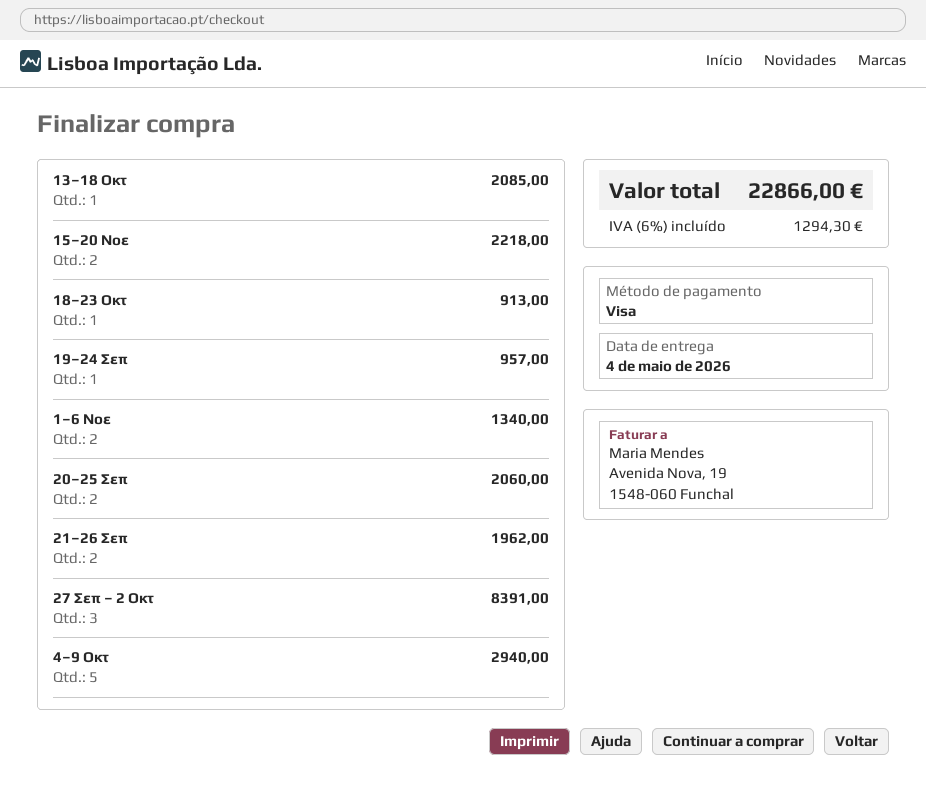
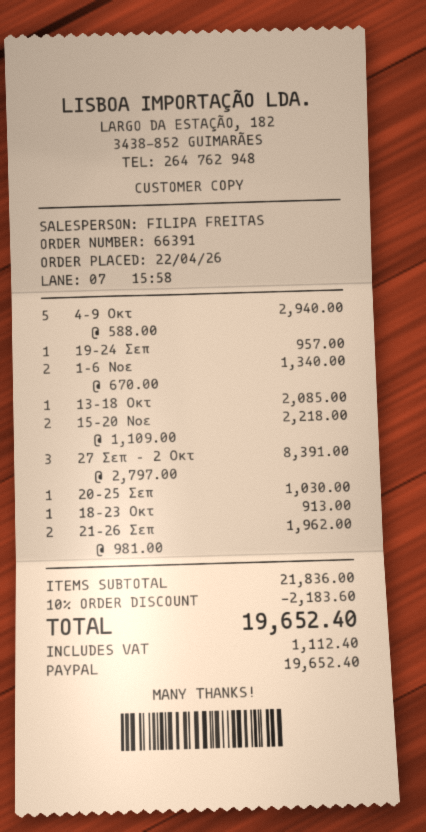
payment method: Visa -> PayPal
20–25 Σεπ: 2 for 2060.00 -> 1 for 1030.00
discount: none -> 10% = 2183.60
tax: 1294.30 -> 1112.40
total: 22866.00 -> 19652.40

